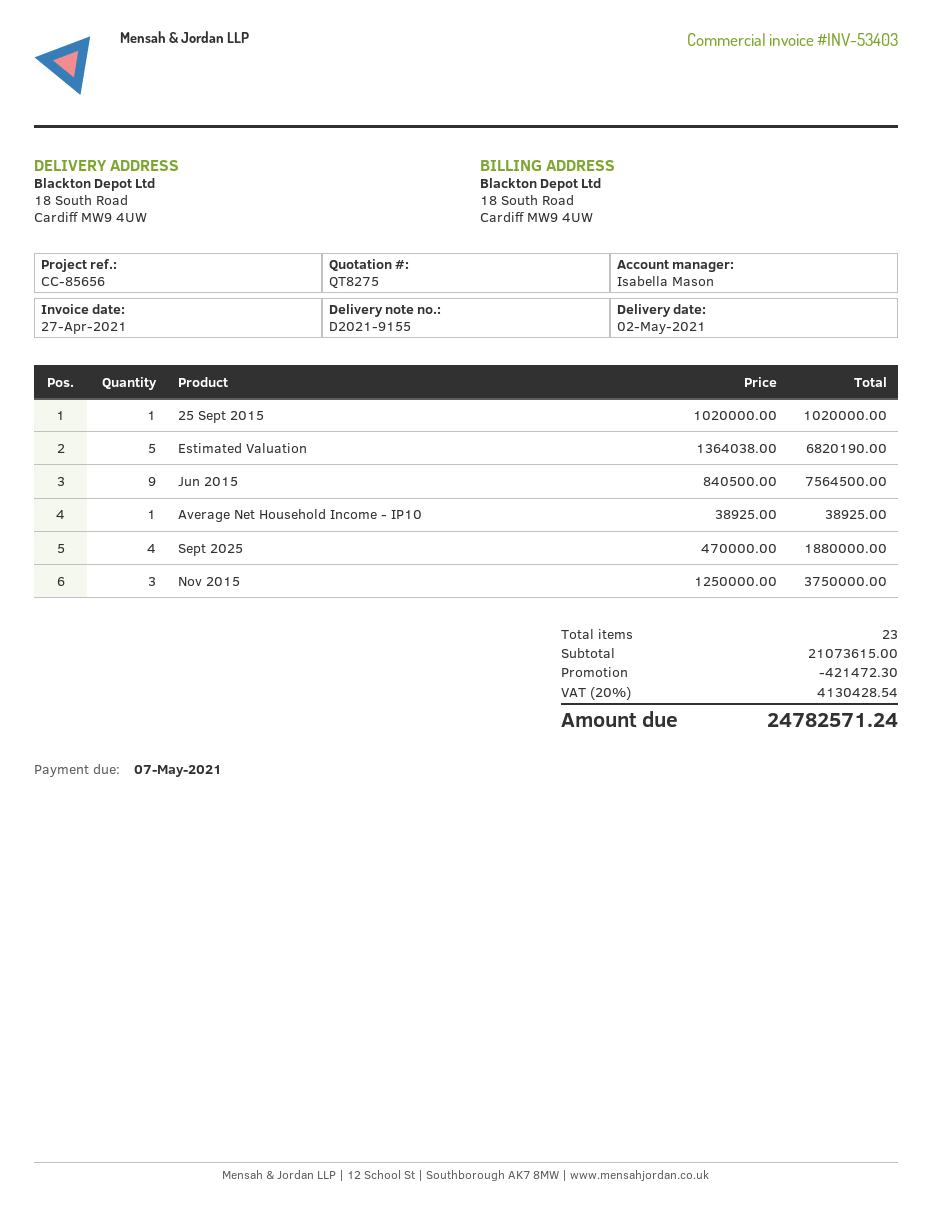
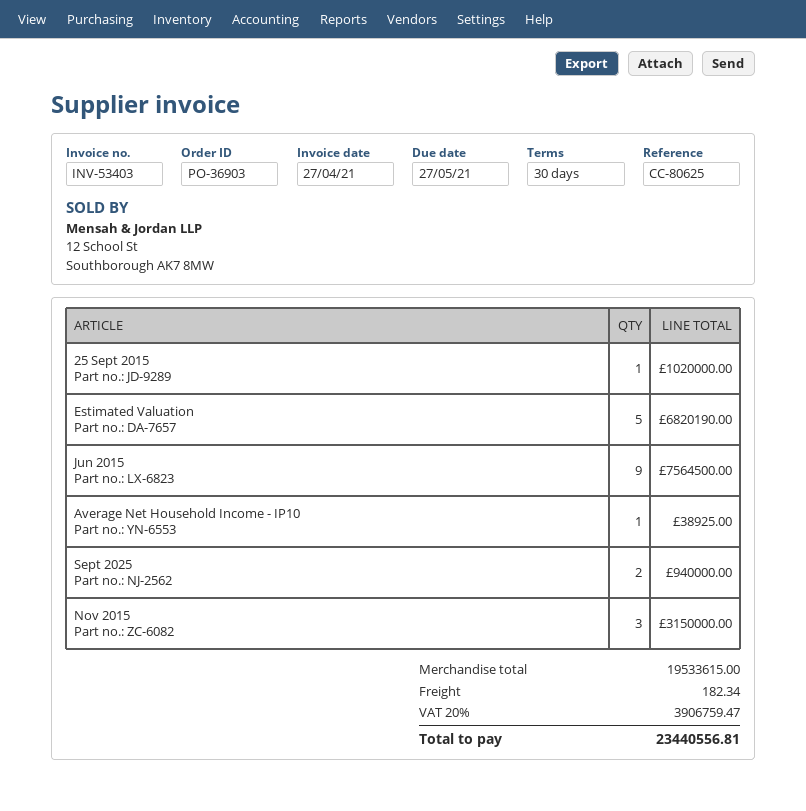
due date: 2021-05-07 -> 2021-05-27
reference: CC-85656 -> CC-80625
Sept 2025: 4 for 1880000.00 -> 2 for 940000.00
Nov 2015: 3 for 3750000.00 -> 3 for 3150000.00
subtotal: 21073615.00 -> 19533615.00
discount: 421472.30 -> none
shipping: none -> 182.34
tax: 20% = 4130428.54 -> 20% = 3906759.47
total: 24782571.24 -> 23440556.81

